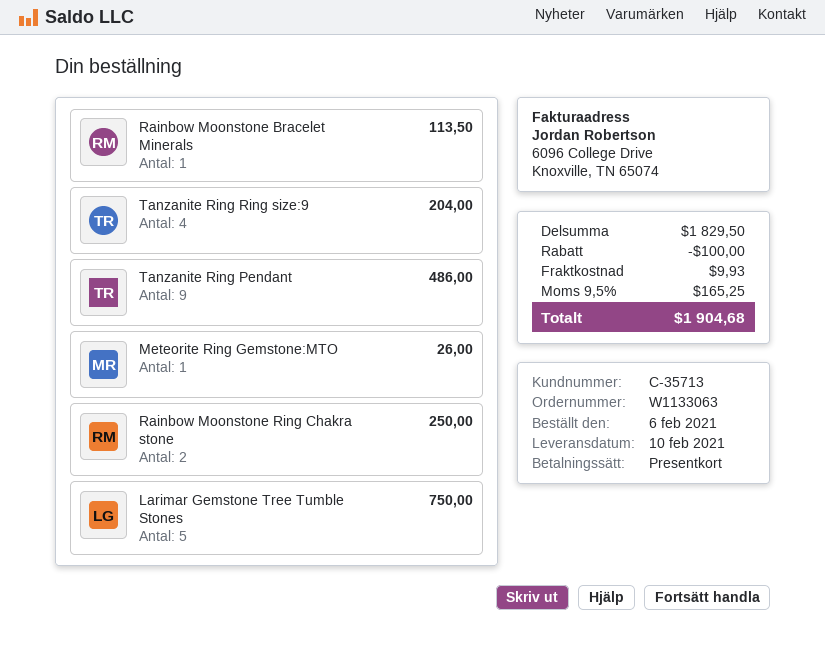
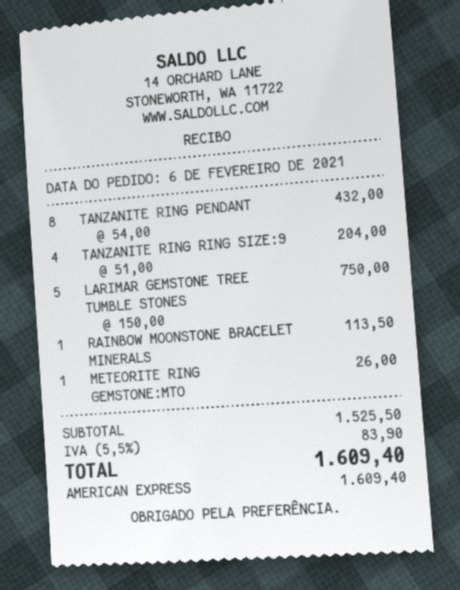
payment method: gift card -> American Express
Tanzanite Ring Pendant: 9 for 486.00 -> 8 for 432.00
Rainbow Moonstone Ring Chakra stone: 2 for 250.00 -> none
subtotal: 1829.50 -> 1525.50
discount: 100.00 -> none
shipping: 9.93 -> none
tax: 9.5% = 165.25 -> 5.5% = 83.90
total: 1904.68 -> 1609.40

